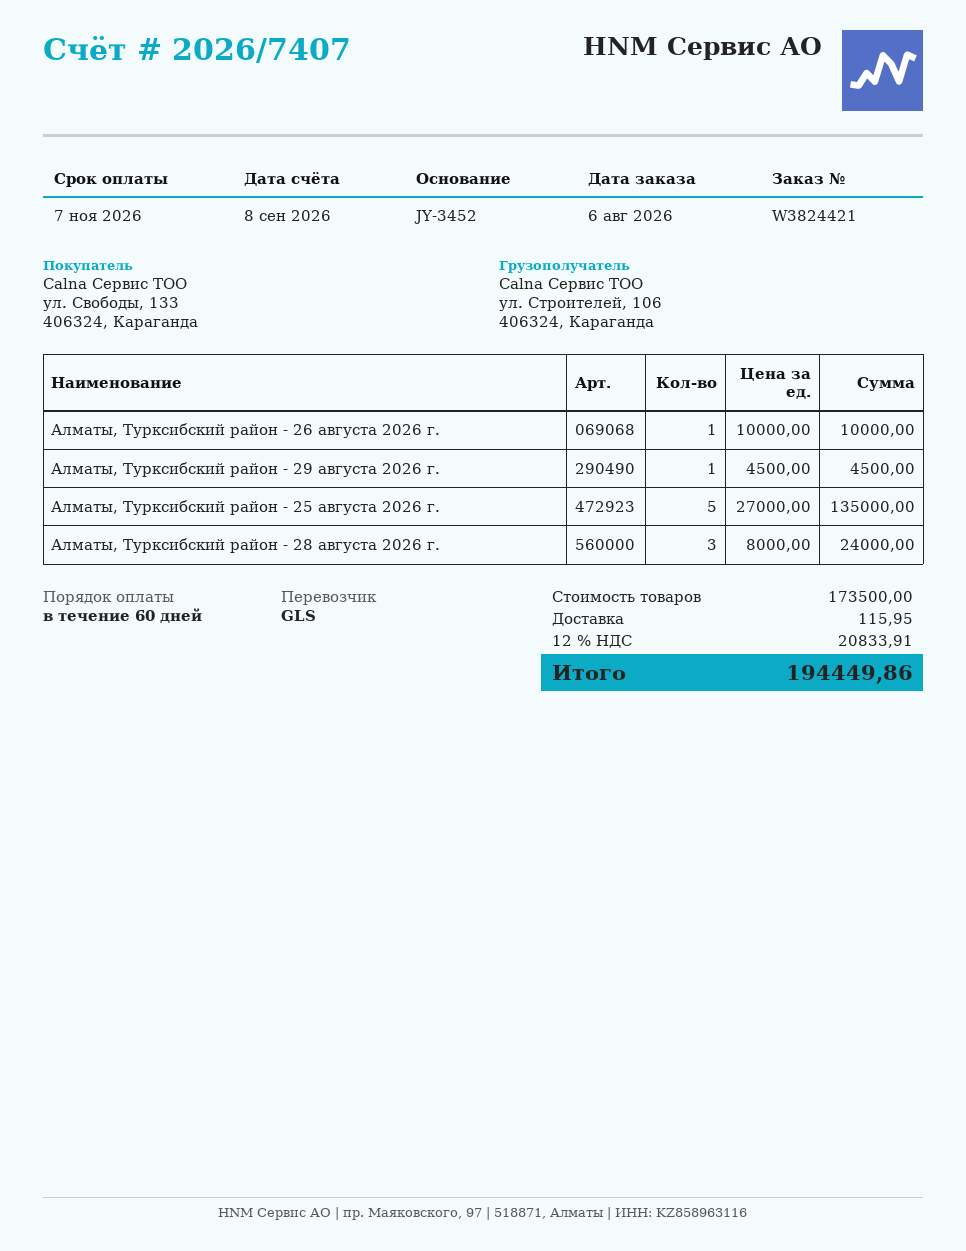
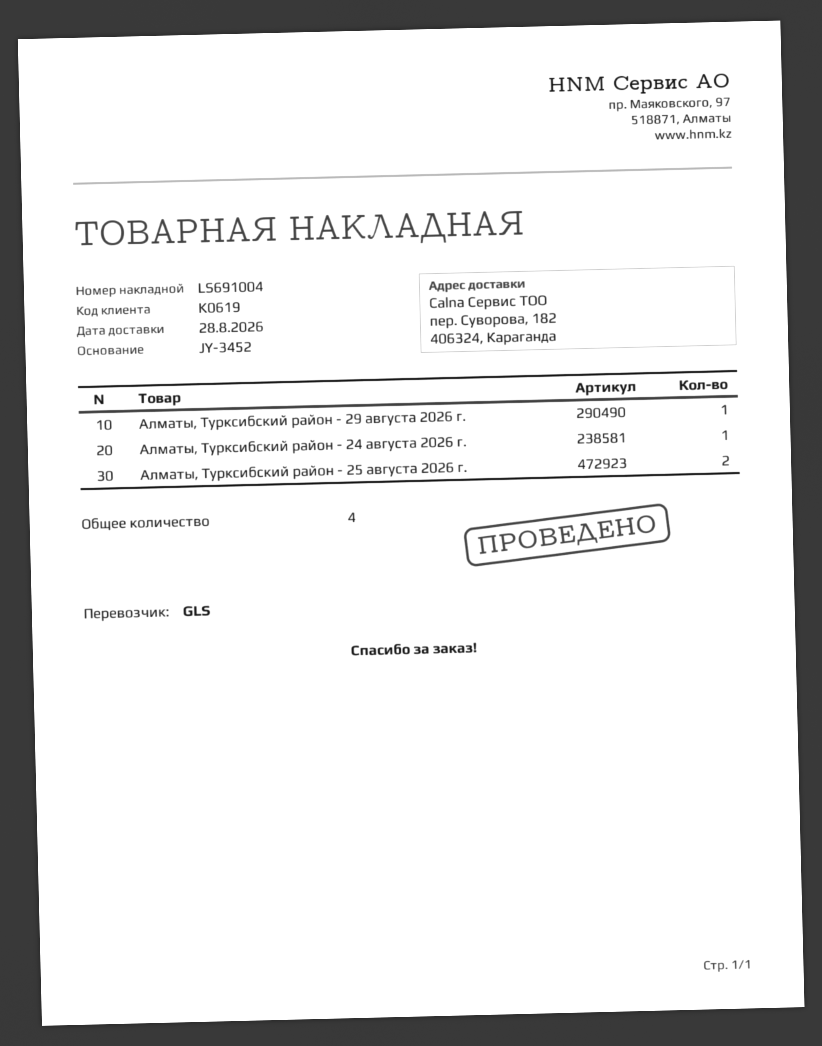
ship to: ул. Строителей, 106, 406324, Караганда -> пер. Суворова, 182, 406324, Караганда
Алматы, Турксибский район - 26 августа 2026 г.: 1 -> none
Алматы, Турксибский район - 25 августа 2026 г.: 5 -> 2
Алматы, Турксибский район - 28 августа 2026 г.: 3 -> none
Алматы, Турксибский район - 24 августа 2026 г.: none -> 1

